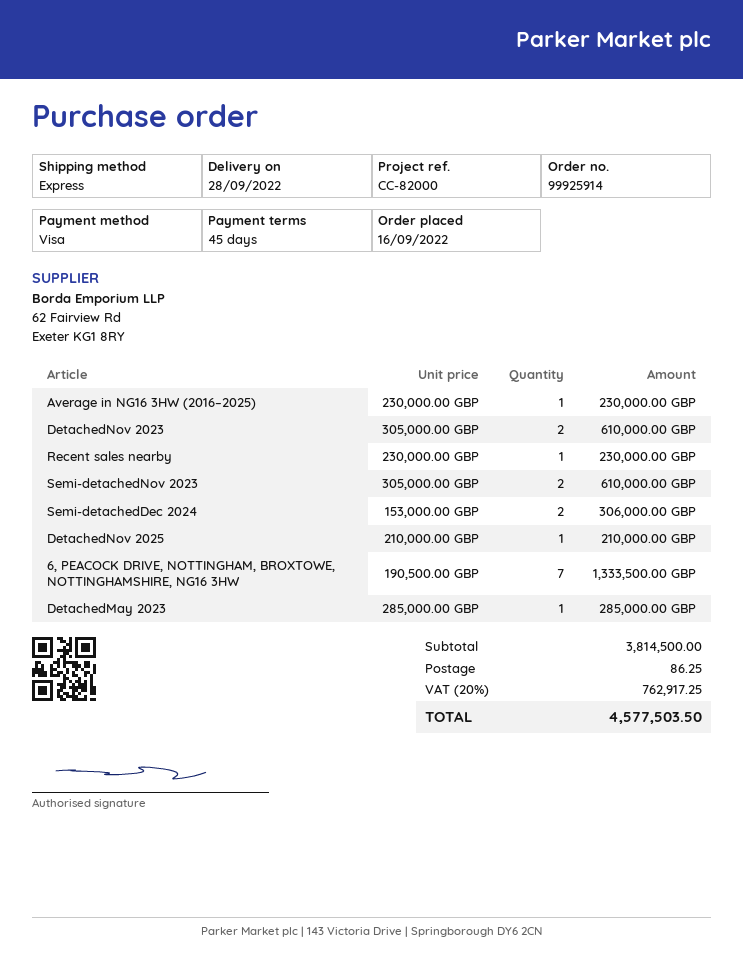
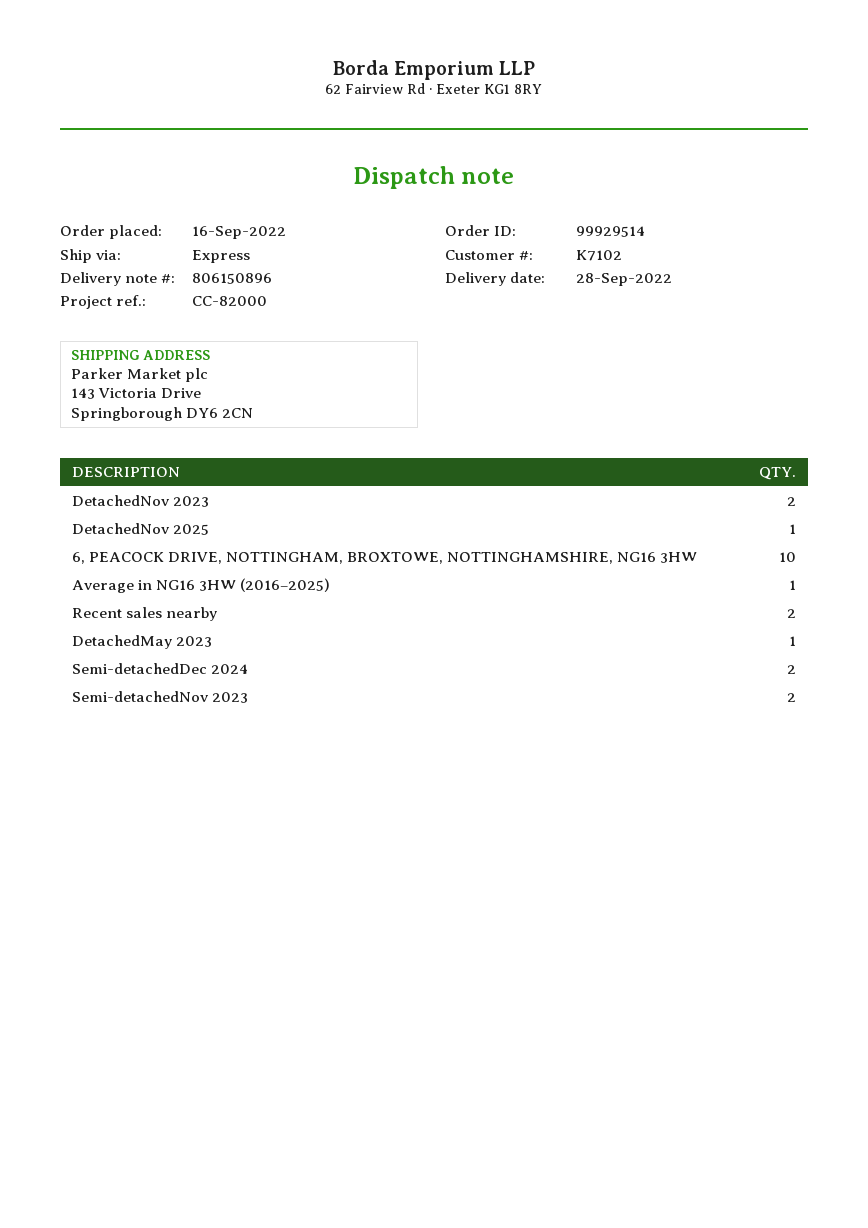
order number: 99925914 -> 99929514
Recent sales nearby: 1 -> 2
6, PEACOCK DRIVE, NOTTINGHAM, BROXTOWE, NOTTINGHAMSHIRE, NG16 3HW: 7 -> 10

